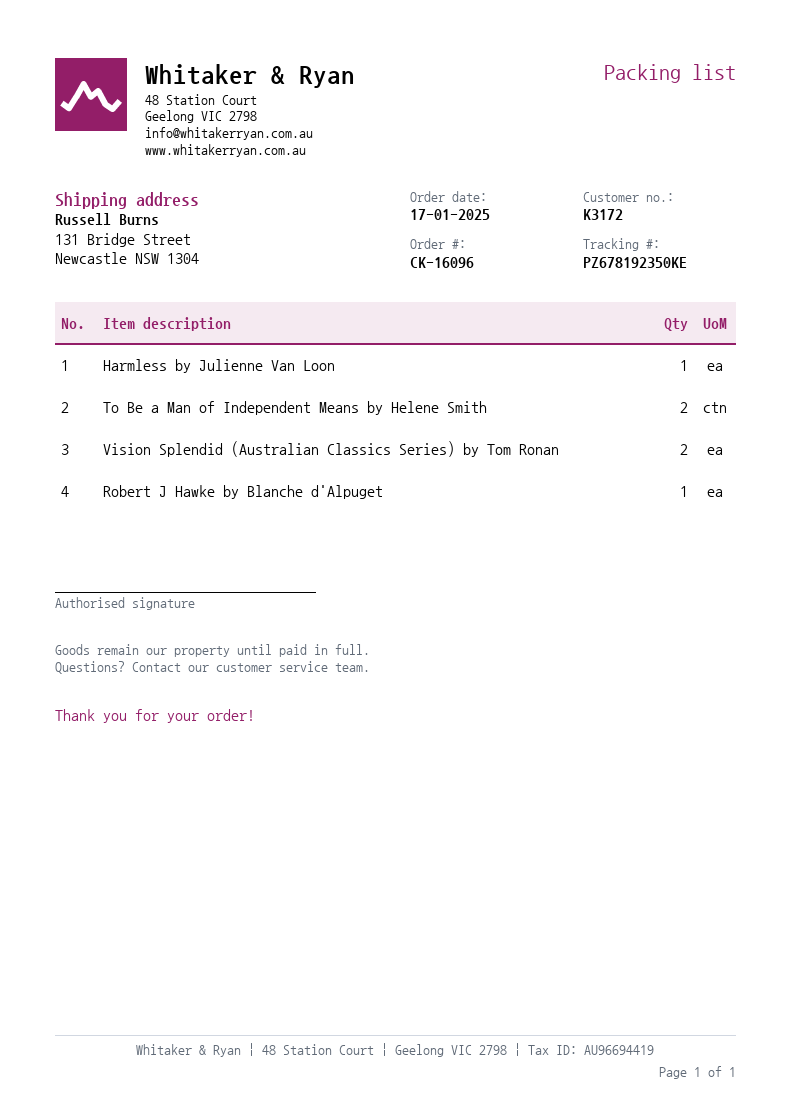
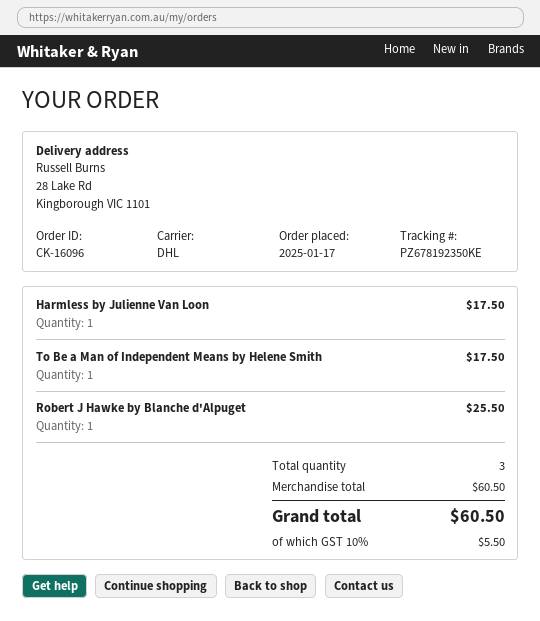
ship to: 131 Bridge Street, Newcastle NSW 1304 -> 28 Lake Rd, Kingborough VIC 1101
To Be a Man of Independent Means by Helene Smith: 2 -> 1
Vision Splendid (Australian Classics Series) by Tom Ronan: 2 -> none

